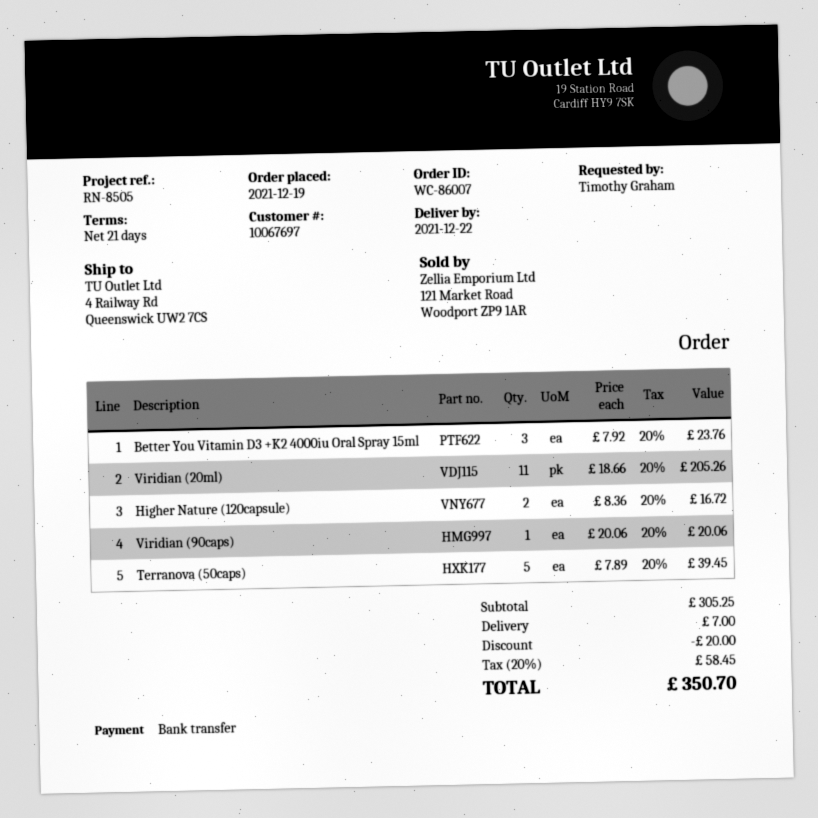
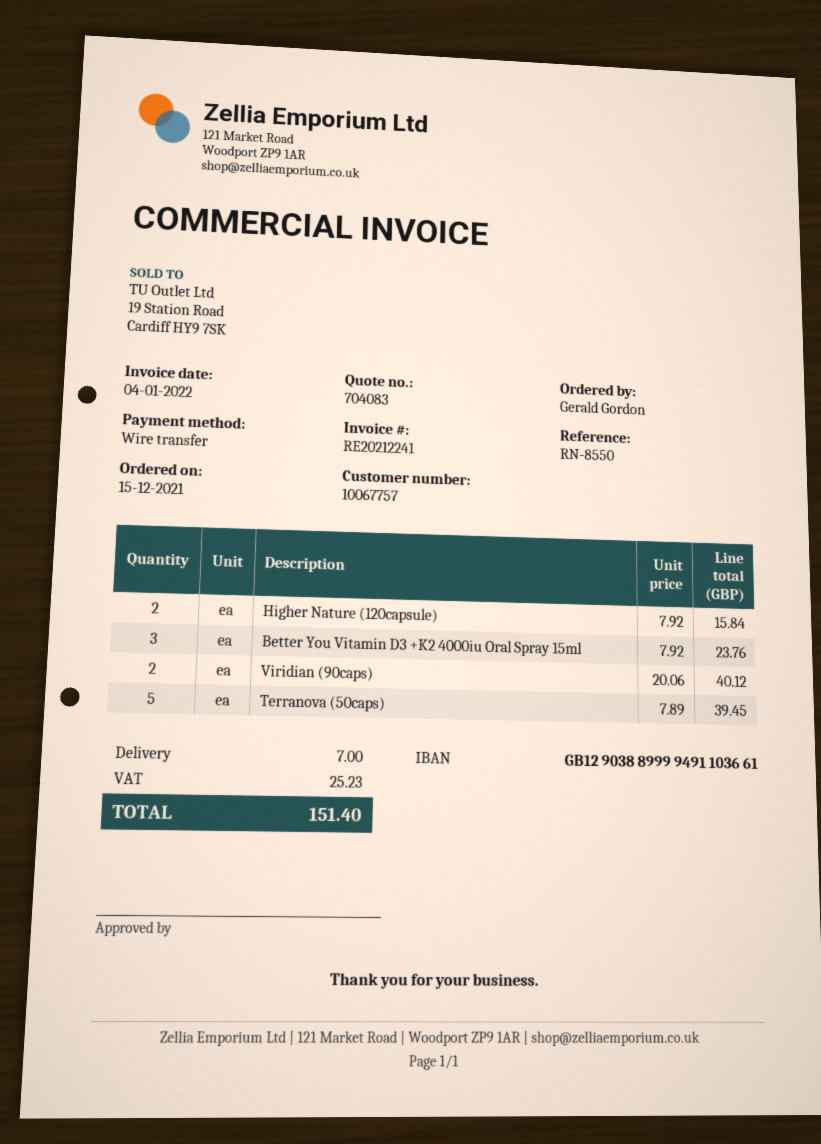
order date: 2021-12-19 -> 2021-12-15
customer number: 10067697 -> 10067757
reference: RN-8505 -> RN-8550
ordered by: Timothy Graham -> Gerald Gordon
Viridian (20ml): 11 x 18.66 = 205.26 -> none
Higher Nature (120capsule): 2 x 8.36 = 16.72 -> 2 x 7.92 = 15.84
Viridian (90caps): 1 x 20.06 = 20.06 -> 2 x 20.06 = 40.12
discount: 20.00 -> none
tax: 58.45 -> 25.23
total: 350.70 -> 151.40

